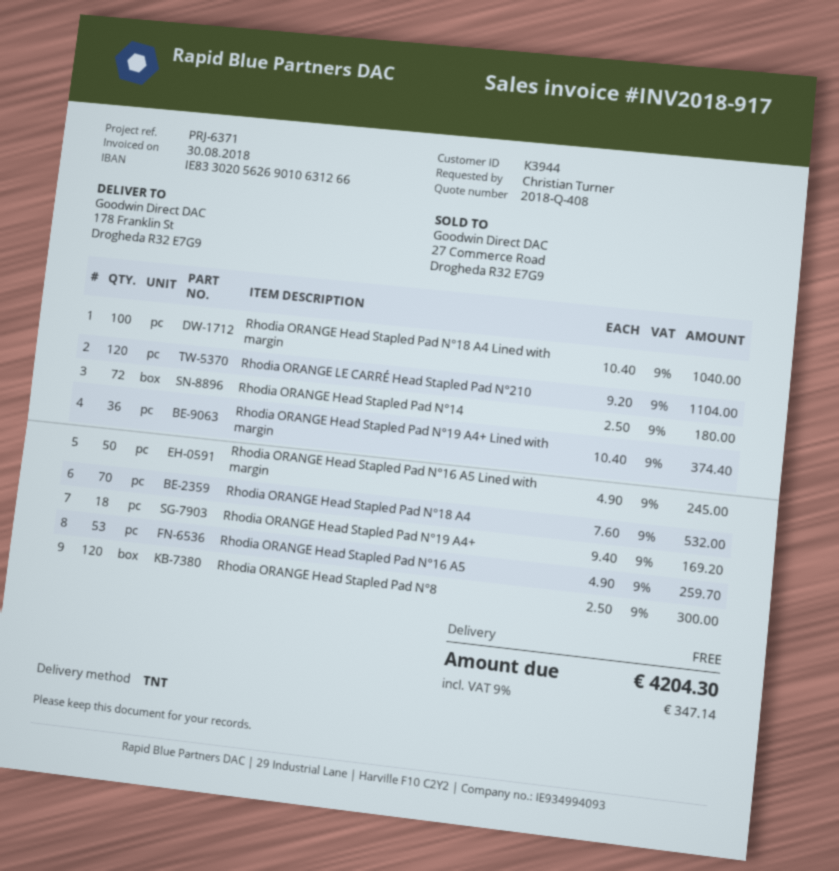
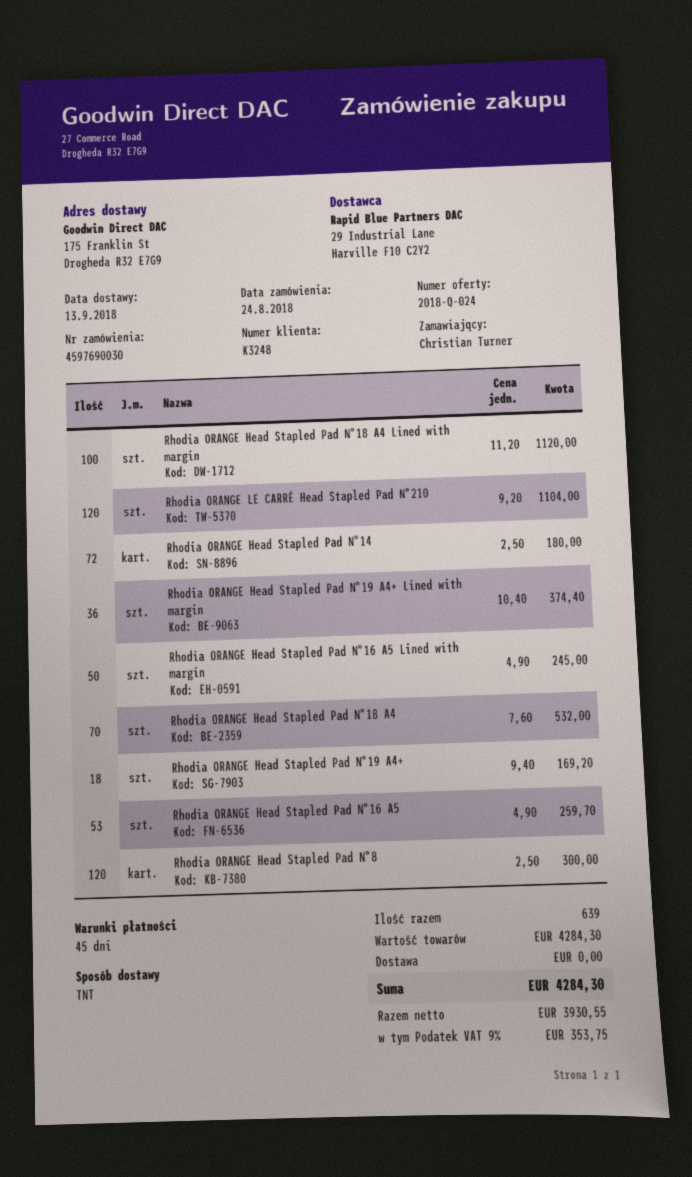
quote number: 2018-Q-408 -> 2018-Q-024
customer number: K3944 -> K3248
ship to: 178 Franklin St, Drogheda R32 E7G9 -> 175 Franklin St, Drogheda R32 E7G9
Rhodia ORANGE Head Stapled Pad N°18 A4 Lined with margin: 100 x 10.40 = 1040.00 -> 100 x 11.20 = 1120.00
tax: 9% = 347.14 -> 9% = 353.75
total: 4204.30 -> 4284.30

